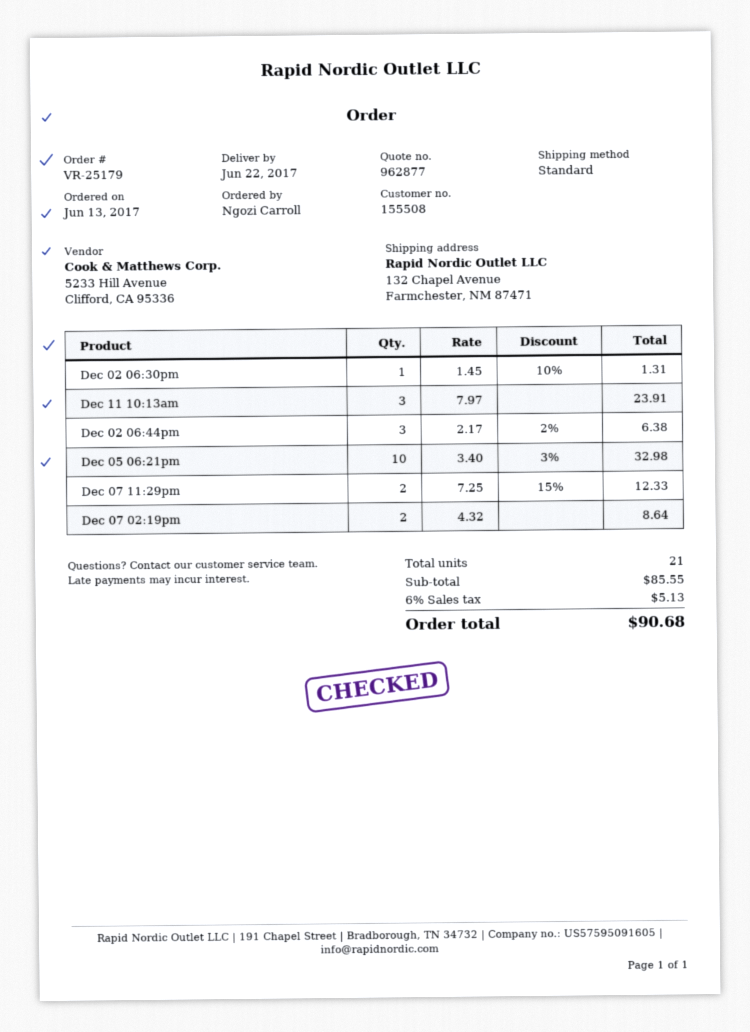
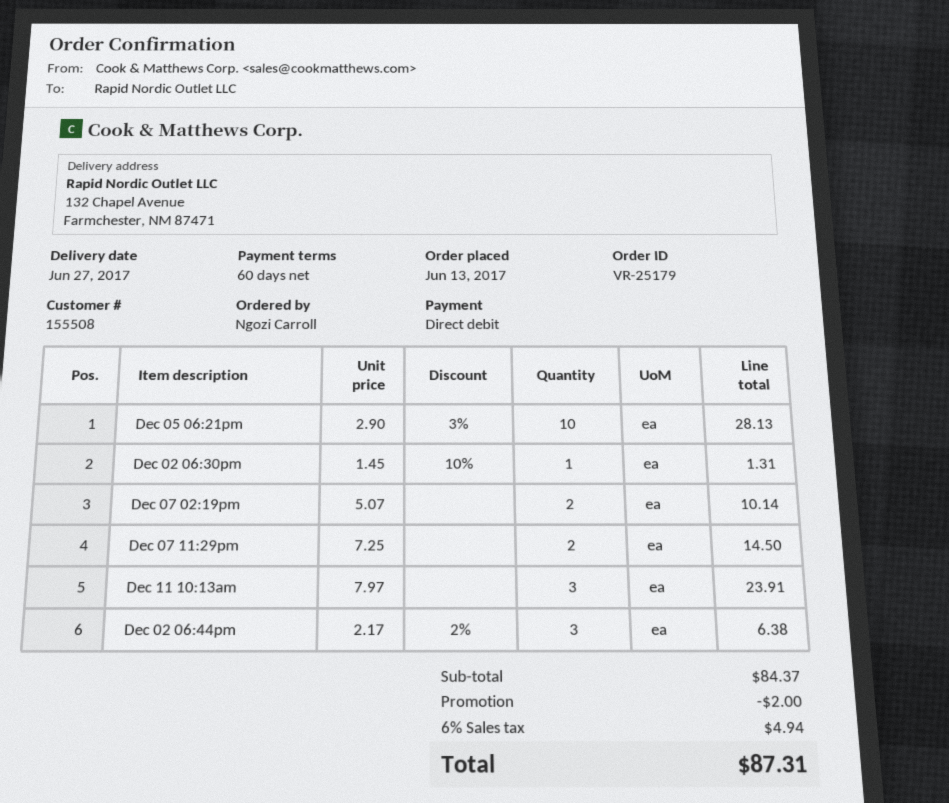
delivery date: 2017-06-22 -> 2017-06-27
Dec 05 06:21pm: 10 x 3.40 - 3% = 32.98 -> 10 x 2.90 - 3% = 28.13
Dec 07 11:29pm: 2 x 7.25 - 15% = 12.33 -> 2 x 7.25 = 14.50
Dec 07 02:19pm: 2 x 4.32 = 8.64 -> 2 x 5.07 = 10.14
subtotal: 85.55 -> 84.37
discount: none -> 2.00
tax: 6% = 5.13 -> 6% = 4.94
total: 90.68 -> 87.31

